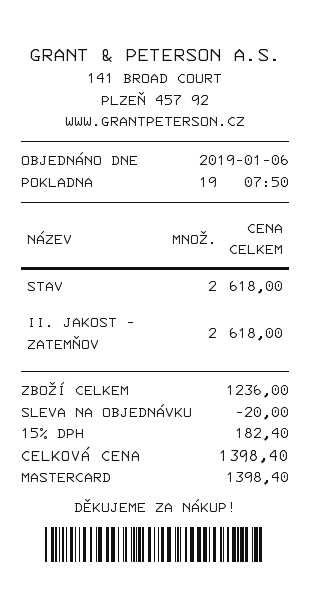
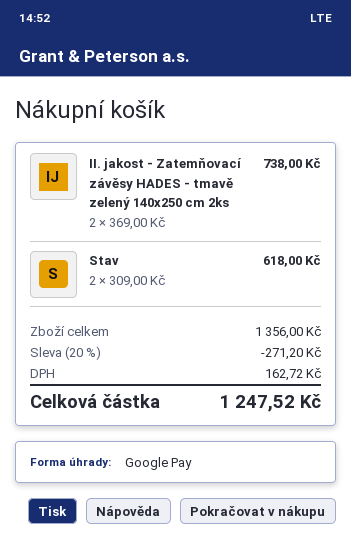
payment method: Mastercard -> Google Pay
II. JAKOST - ZATEMŇOV: 2 for 618.00 -> 2 for 738.00
subtotal: 1236.00 -> 1356.00
discount: 20.00 -> 271.20
tax: 182.40 -> 162.72
total: 1398.40 -> 1247.52

